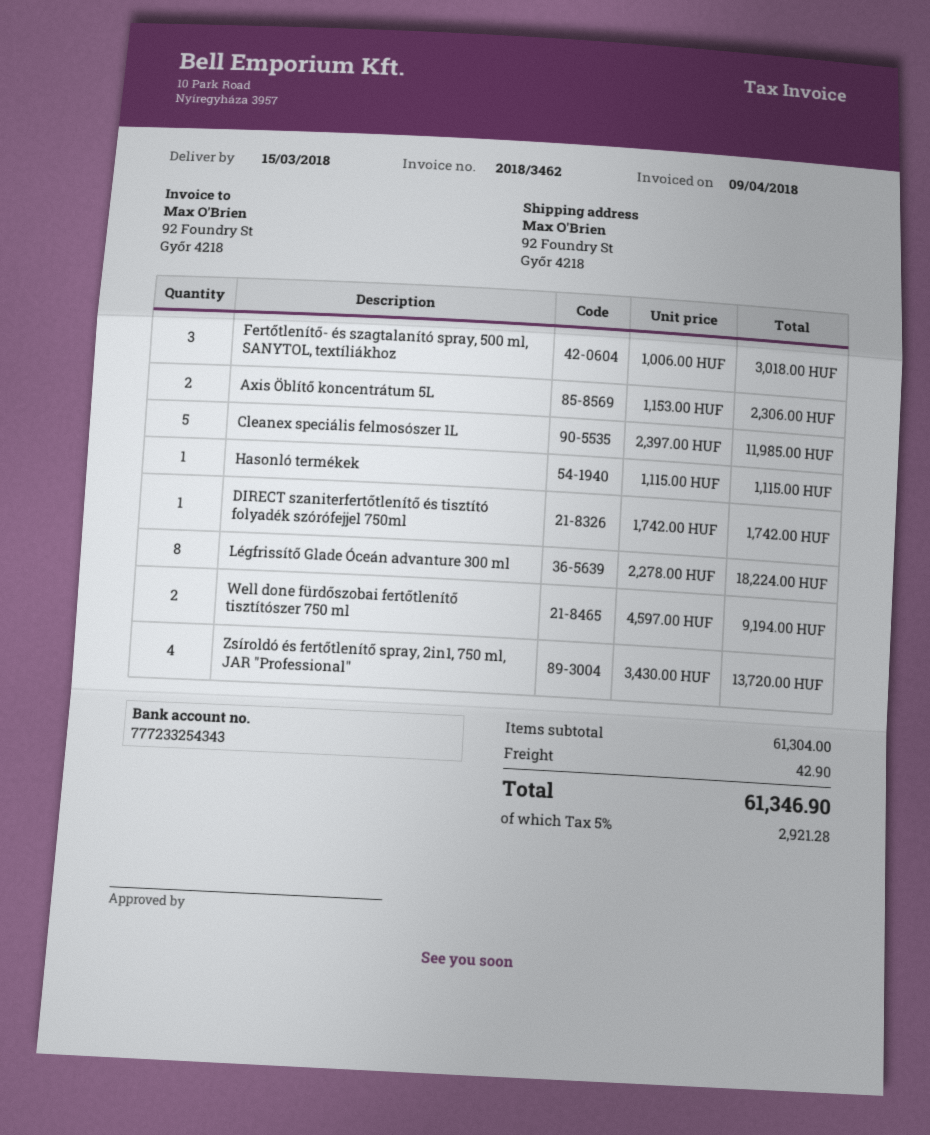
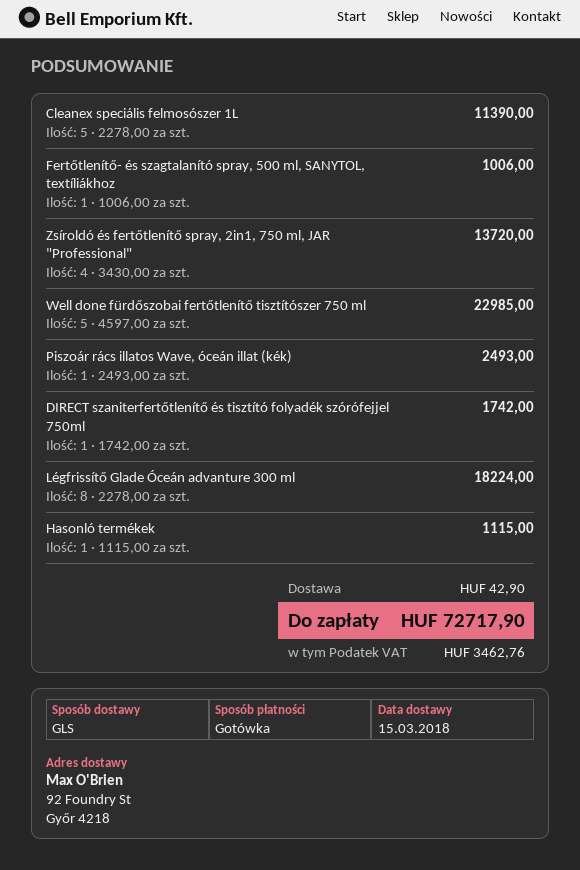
Fertőtlenítő- és szagtalanító spray, 500 ml, SANYTOL, textíliákhoz: 3 x 1006.00 = 3018.00 -> 1 x 1006.00 = 1006.00
Axis Öblítő koncentrátum 5L: 2 x 1153.00 = 2306.00 -> none
Cleanex speciális felmosószer 1L: 5 x 2397.00 = 11985.00 -> 5 x 2278.00 = 11390.00
Well done fürdőszobai fertőtlenítő tisztítószer 750 ml: 2 x 4597.00 = 9194.00 -> 5 x 4597.00 = 22985.00
Piszoár rács illatos Wave, óceán illat (kék): none -> 1 x 2493.00 = 2493.00
tax: 2921.28 -> 3462.76
total: 61346.90 -> 72717.90

